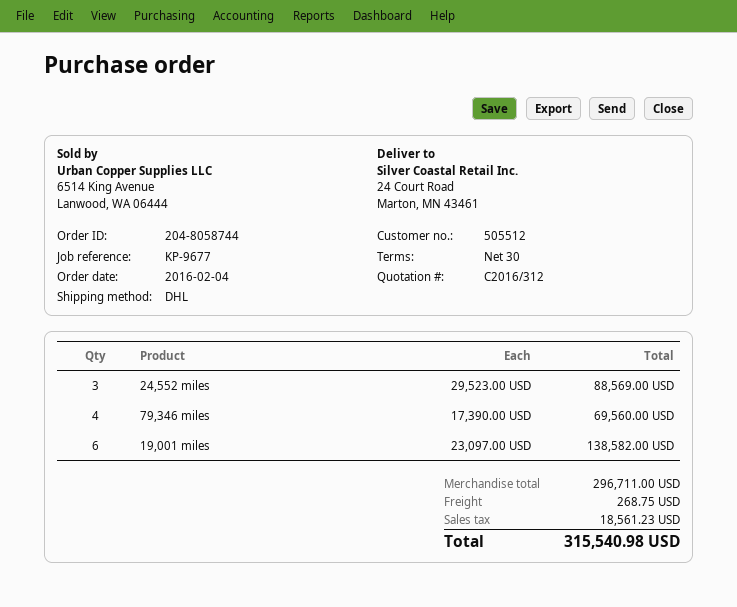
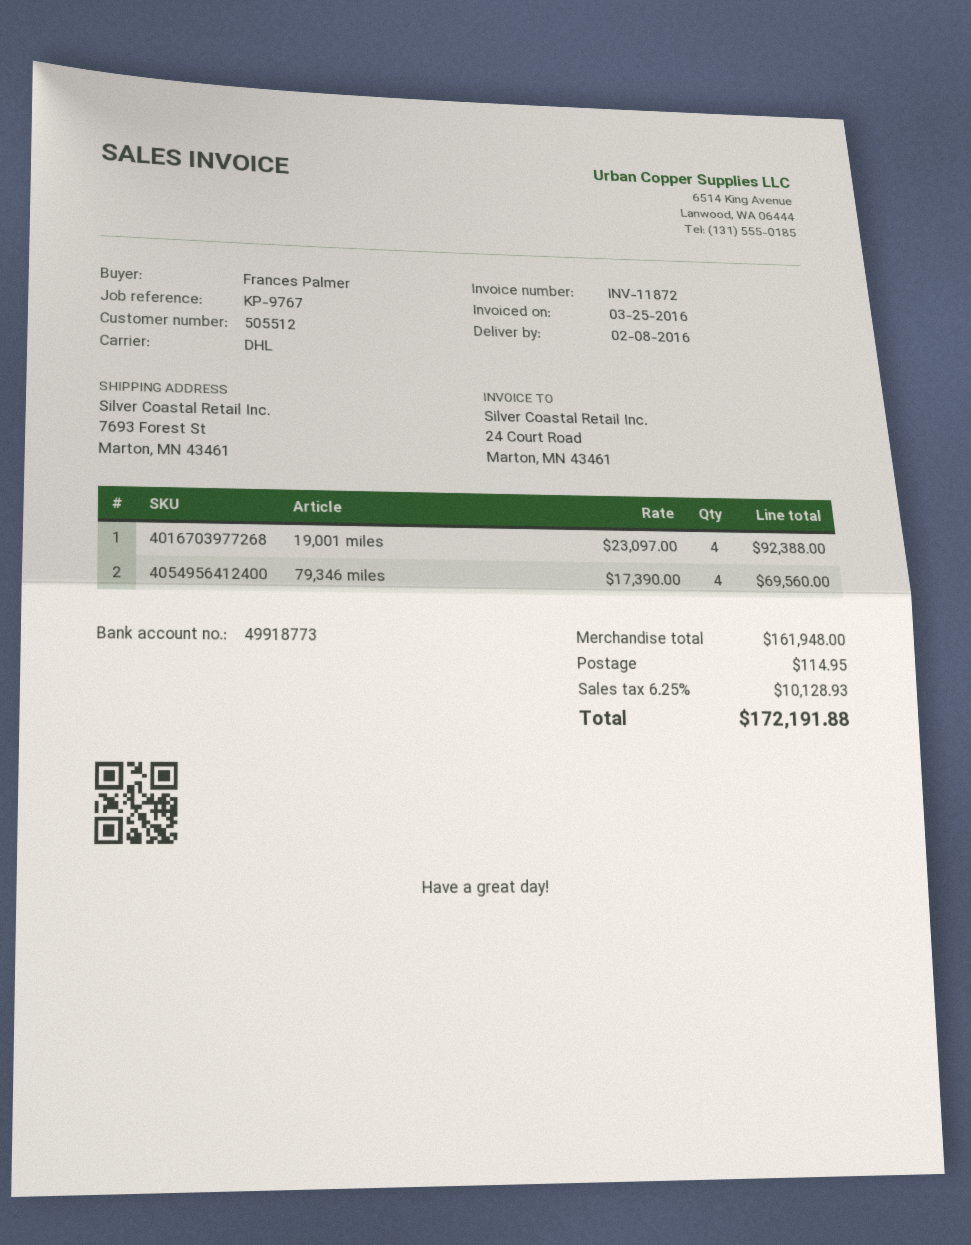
reference: KP-9677 -> KP-9767
ship to: 24 Court Road, Marton, MN 43461 -> 7693 Forest St, Marton, MN 43461
24,552 miles: 3 x 29523.00 = 88569.00 -> none
19,001 miles: 6 x 23097.00 = 138582.00 -> 4 x 23097.00 = 92388.00
subtotal: 296711.00 -> 161948.00
shipping: 268.75 -> 114.95
tax: 18561.23 -> 10128.93
total: 315540.98 -> 172191.88

